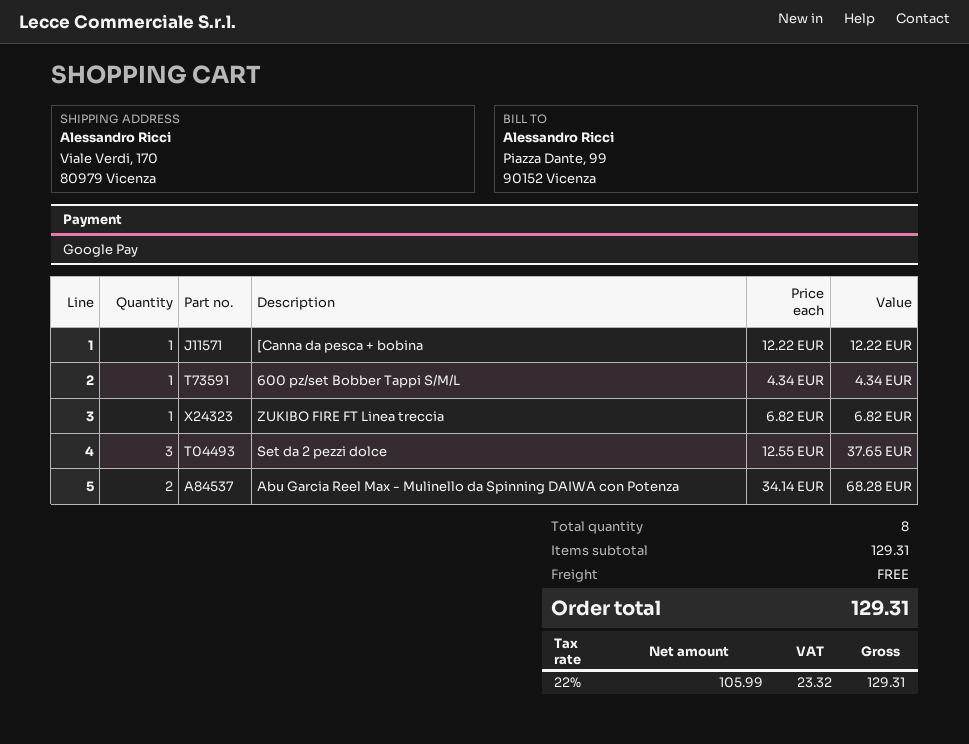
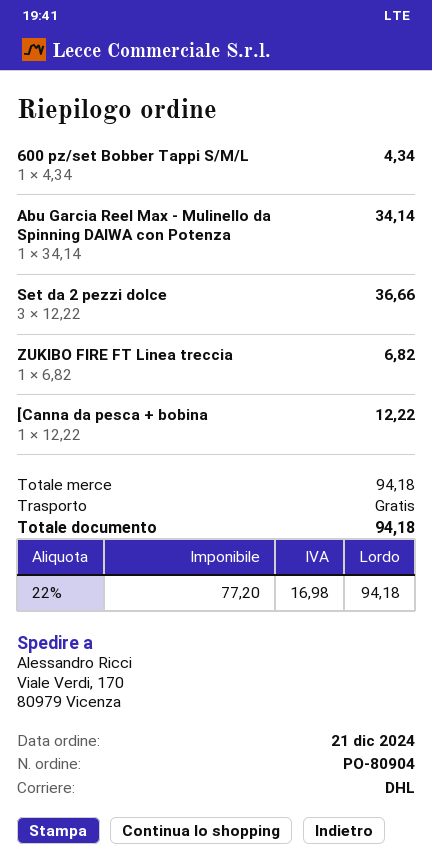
Set da 2 pezzi dolce: 3 x 12.55 = 37.65 -> 3 x 12.22 = 36.66
Abu Garcia Reel Max - Mulinello da Spinning DAIWA con Potenza: 2 x 34.14 = 68.28 -> 1 x 34.14 = 34.14
subtotal: 129.31 -> 94.18
net: 105.99 -> 77.20
tax: 22% = 23.32 -> 22% = 16.98
total: 129.31 -> 94.18

